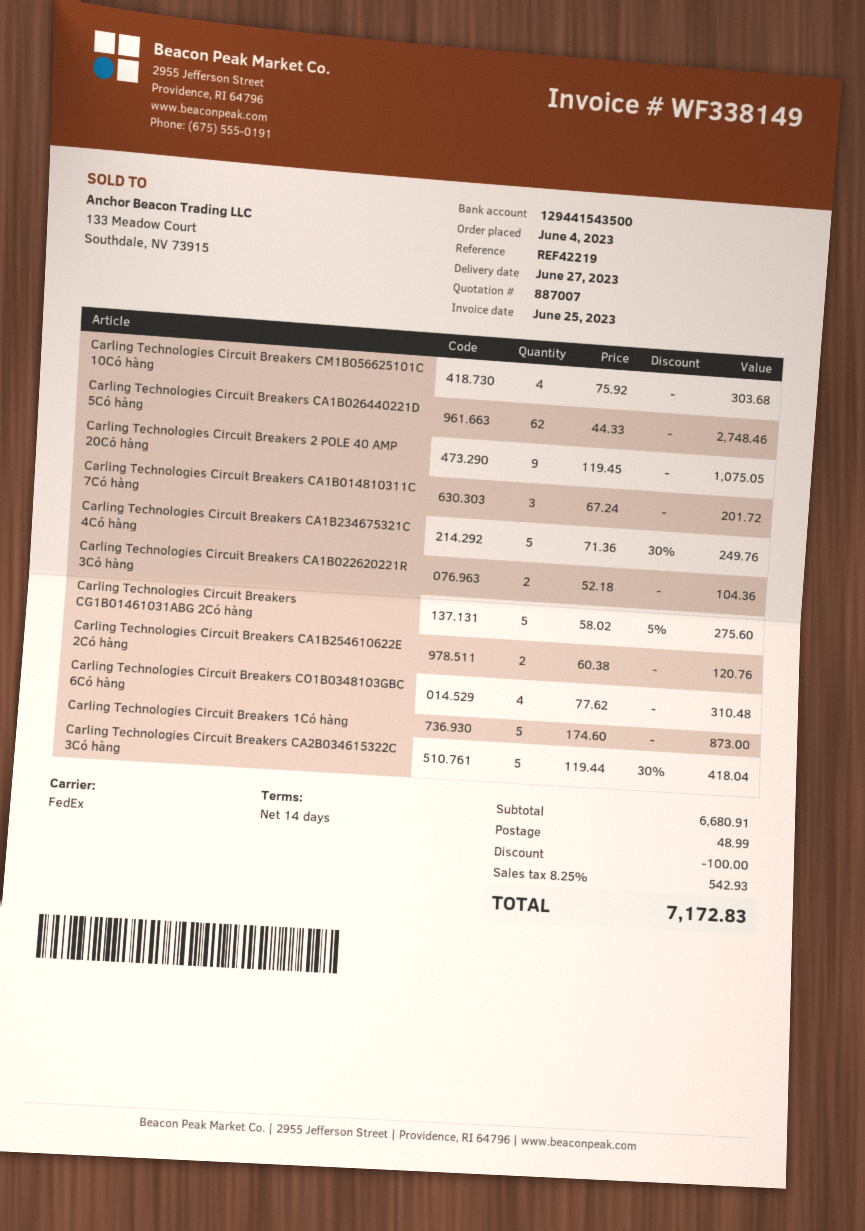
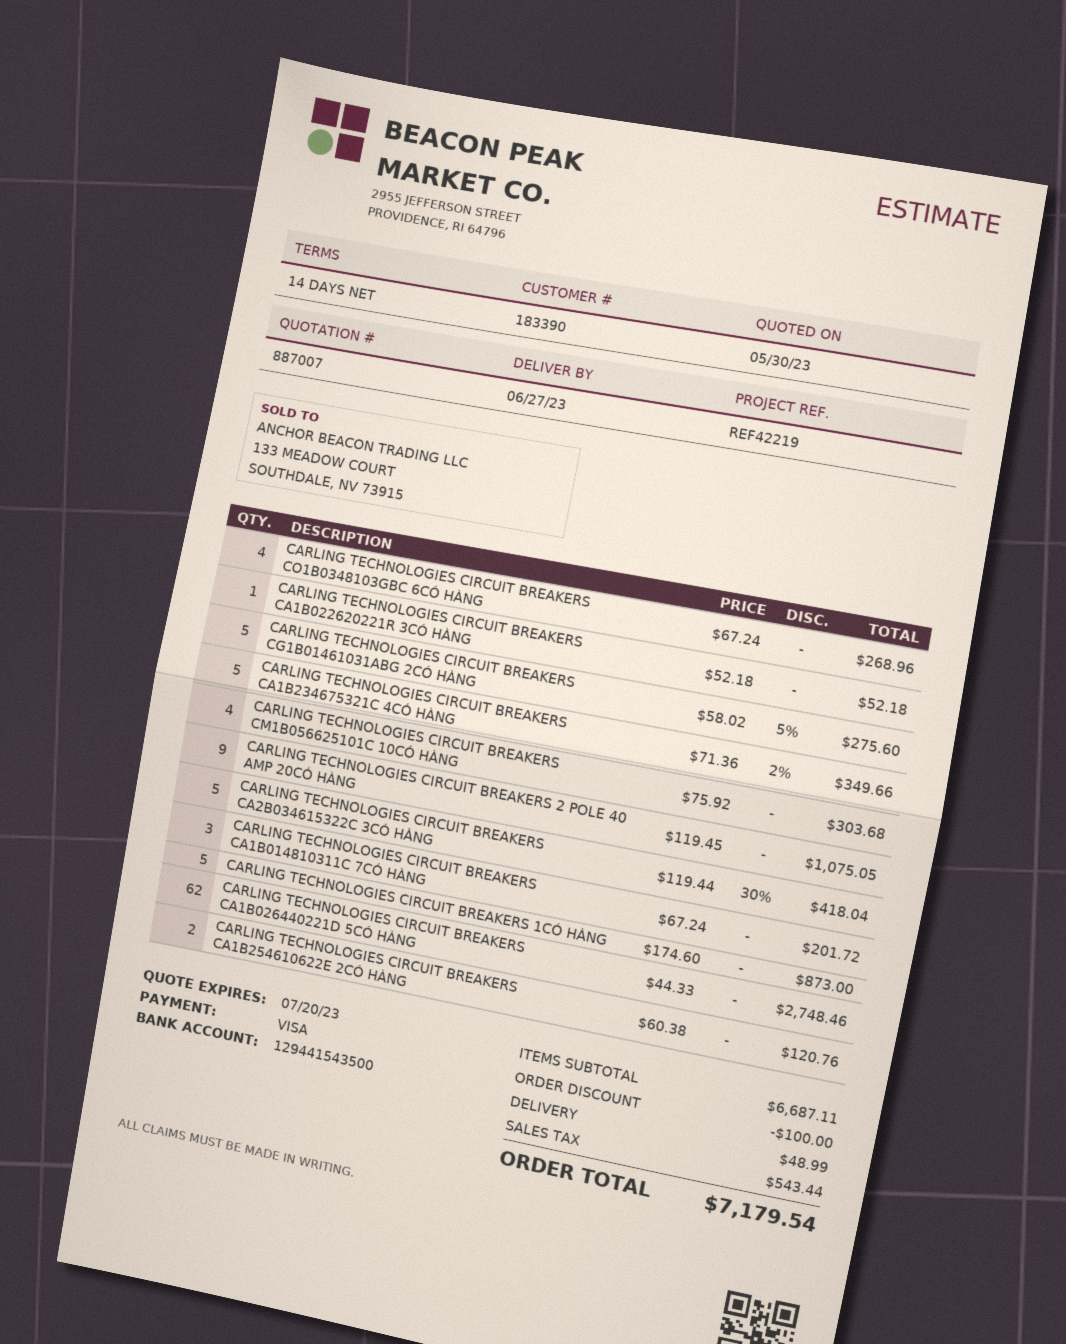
Carling Technologies Circuit Breakers CA1B234675321C 4Có hàng: 5 x 71.36 - 30% = 249.76 -> 5 x 71.36 - 2% = 349.66
Carling Technologies Circuit Breakers CA1B022620221R 3Có hàng: 2 x 52.18 = 104.36 -> 1 x 52.18 = 52.18
Carling Technologies Circuit Breakers CO1B0348103GBC 6Có hàng: 4 x 77.62 = 310.48 -> 4 x 67.24 = 268.96
subtotal: 6680.91 -> 6687.11
tax: 542.93 -> 543.44
total: 7172.83 -> 7179.54

